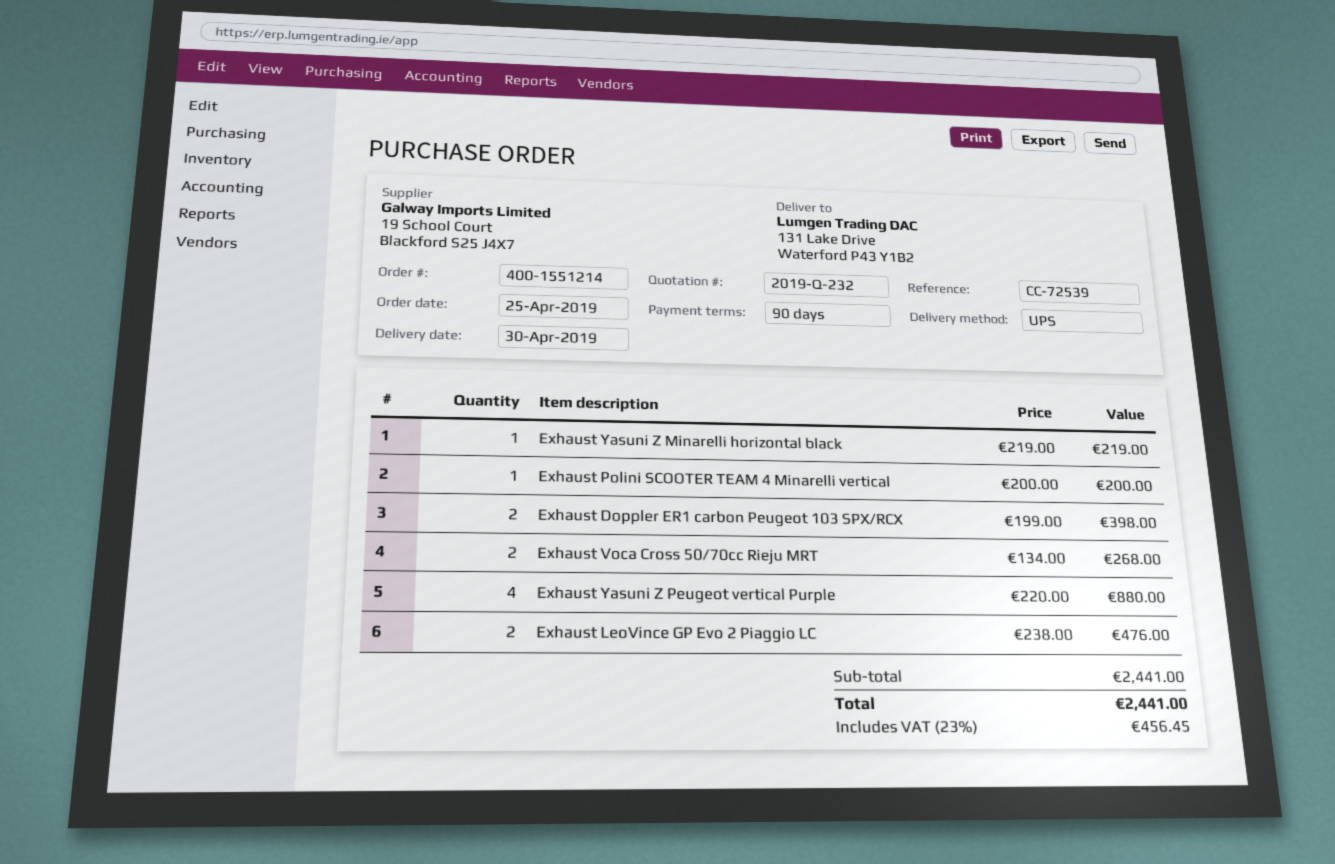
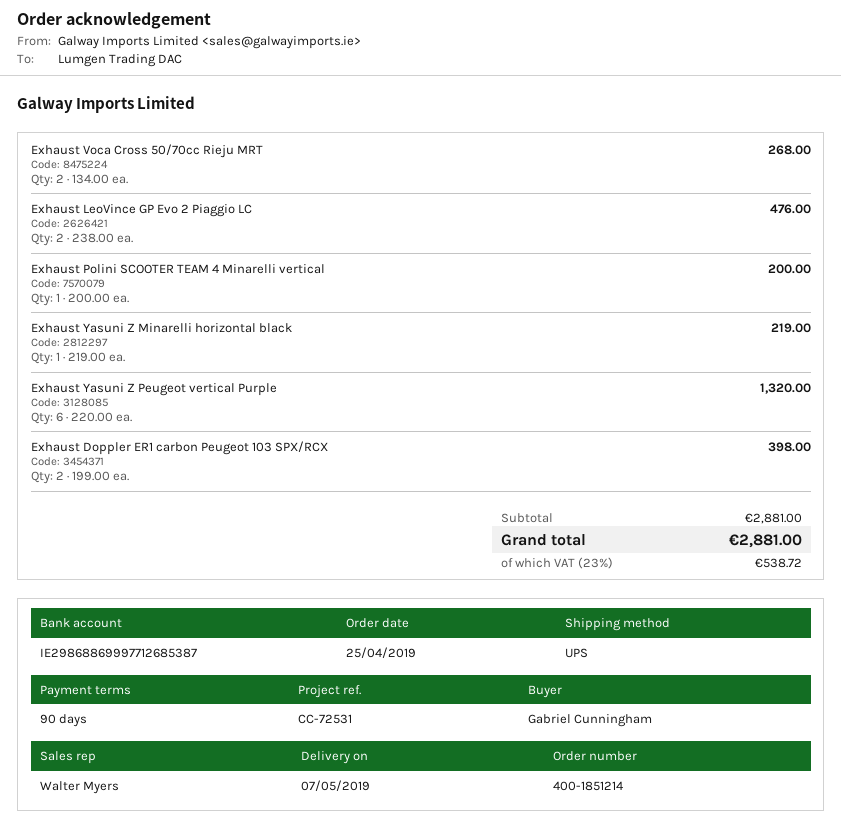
order number: 400-1551214 -> 400-1851214
delivery date: 2019-04-30 -> 2019-05-07
reference: CC-72539 -> CC-72531
Exhaust Yasuni Z Peugeot vertical Purple: 4 x 220.00 = 880.00 -> 6 x 220.00 = 1320.00
subtotal: 2441.00 -> 2881.00
tax: 23% = 456.45 -> 23% = 538.72
total: 2441.00 -> 2881.00

